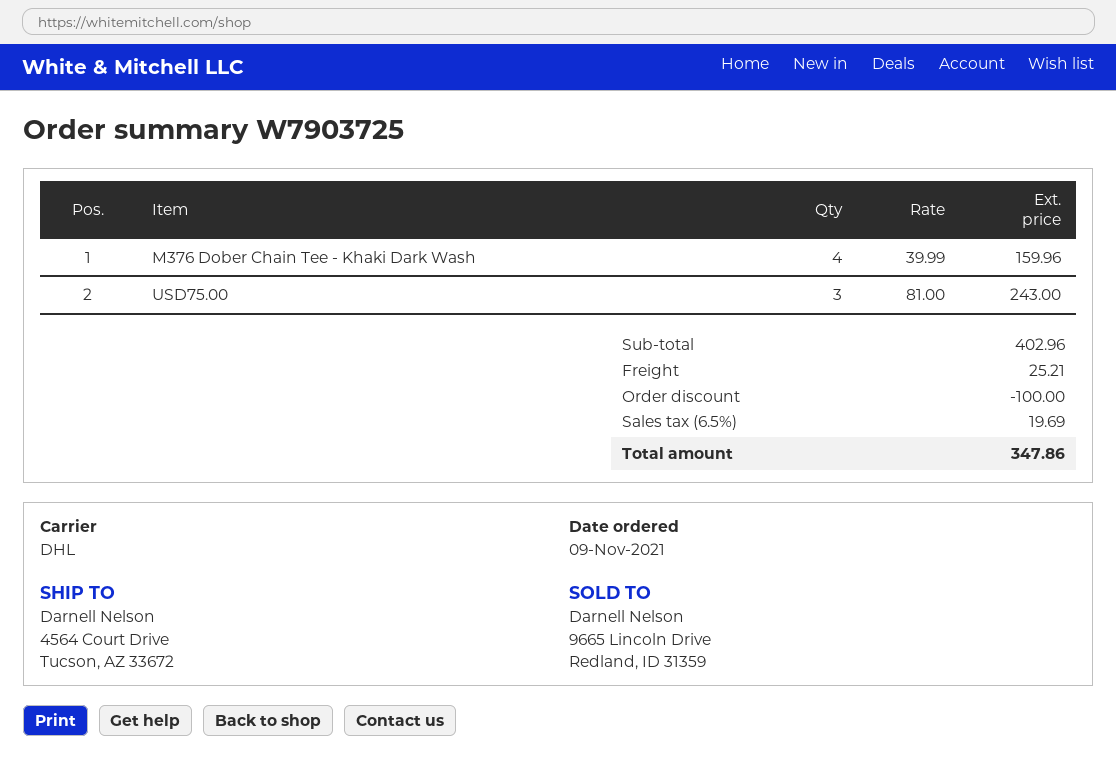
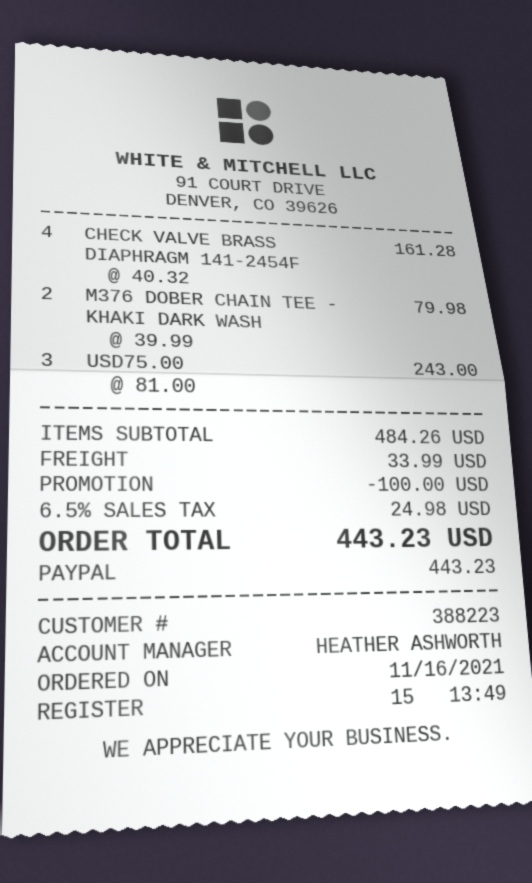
order date: 2021-11-09 -> 2021-11-16
M376 Dober Chain Tee - Khaki Dark Wash: 4 x 39.99 = 159.96 -> 2 x 39.99 = 79.98
CHECK VALVE BRASS DIAPHRAGM 141-2454F: none -> 4 x 40.32 = 161.28
subtotal: 402.96 -> 484.26
shipping: 25.21 -> 33.99
tax: 6.5% = 19.69 -> 6.5% = 24.98
total: 347.86 -> 443.23

